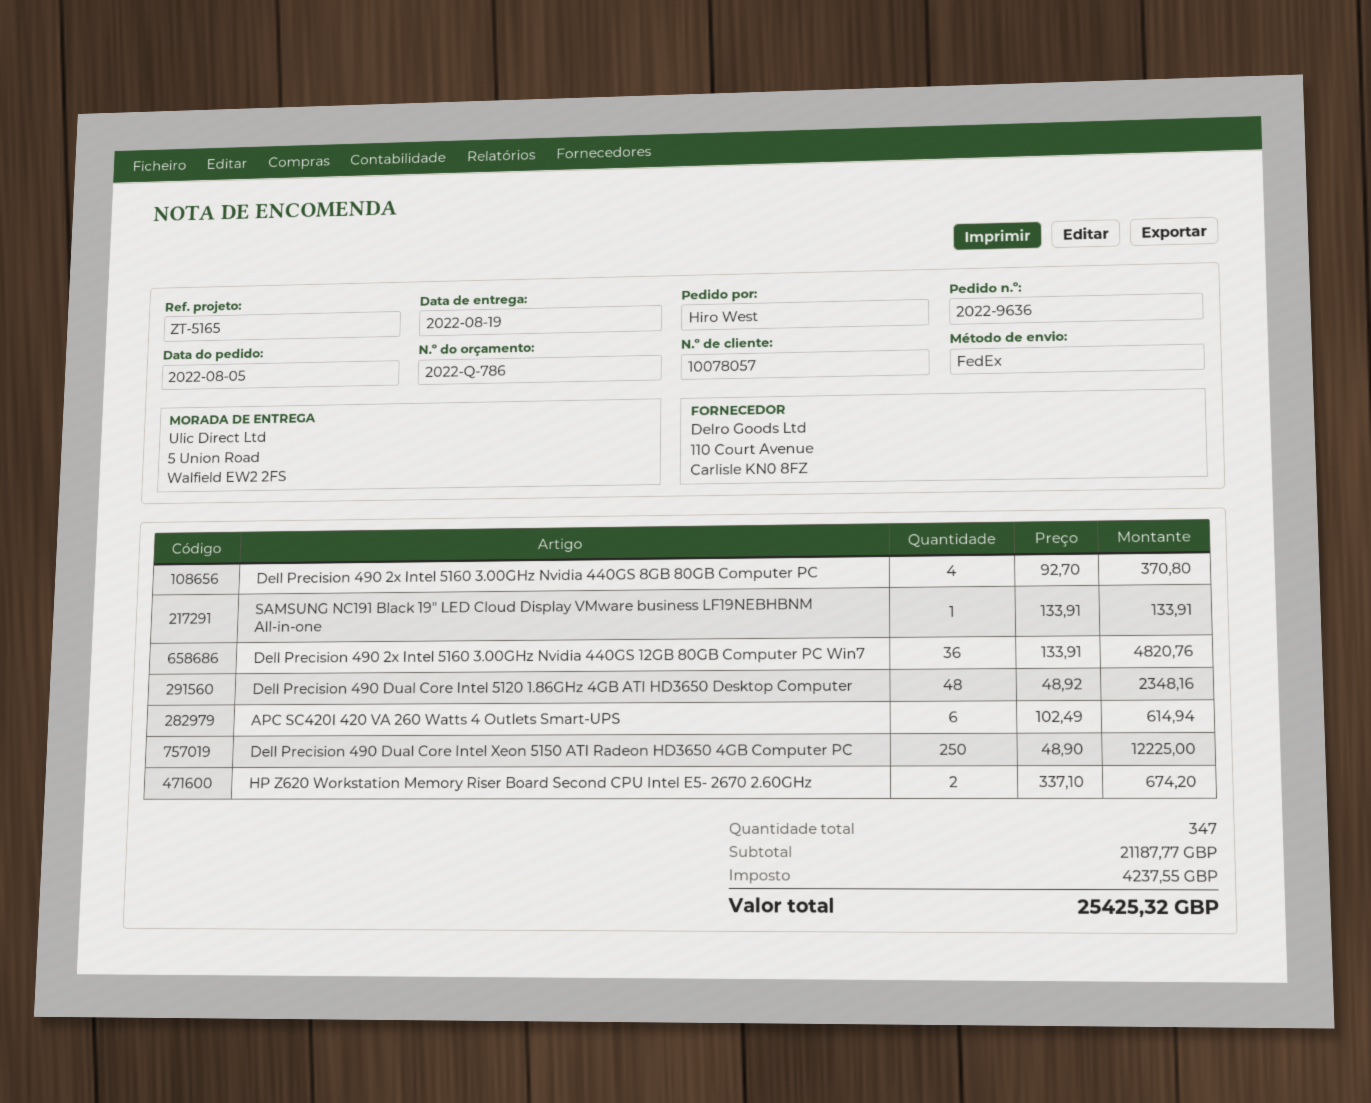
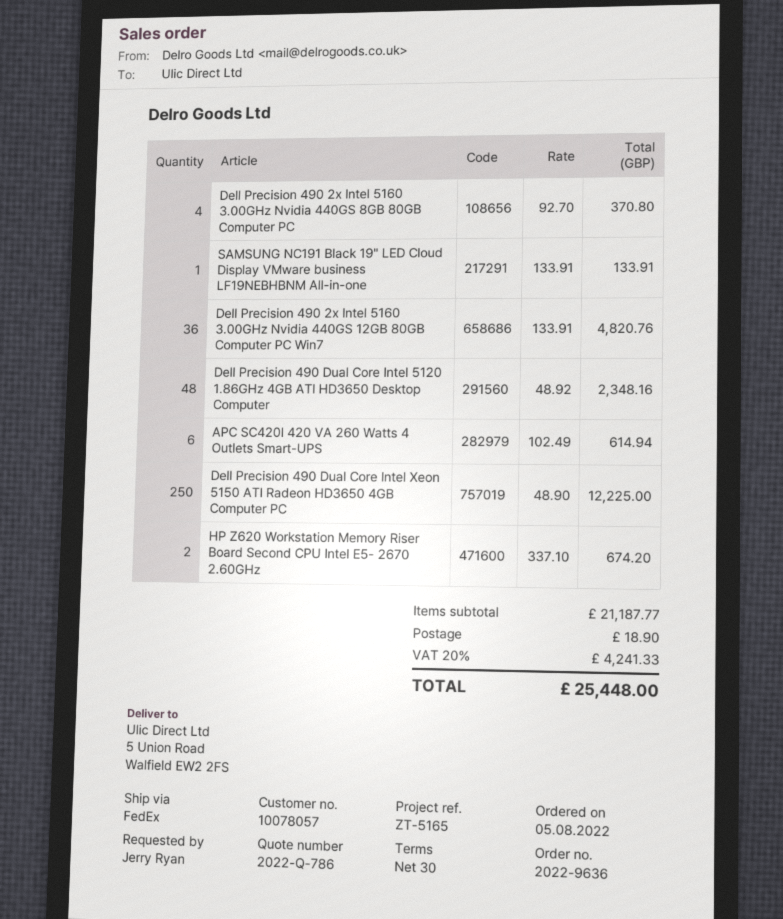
ordered by: Hiro West -> Jerry Ryan
shipping: none -> 18.90
tax: 4237.55 -> 4241.33
total: 25425.32 -> 25448.00

